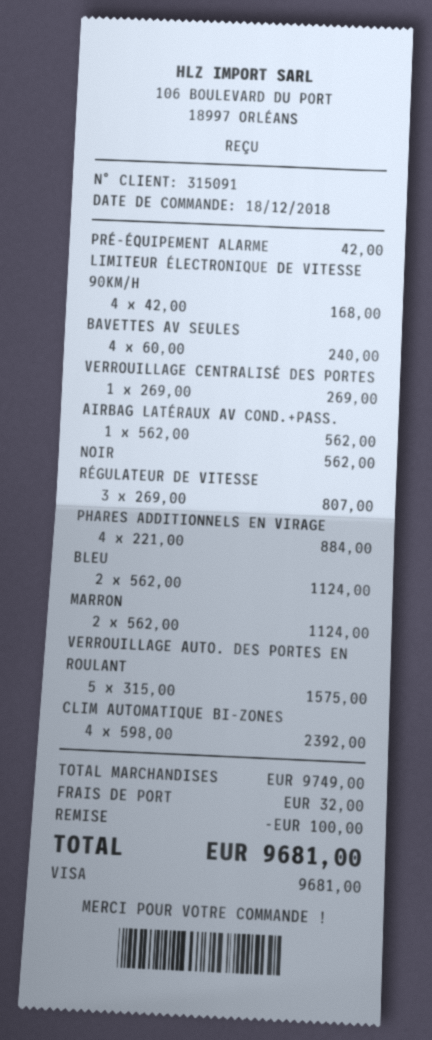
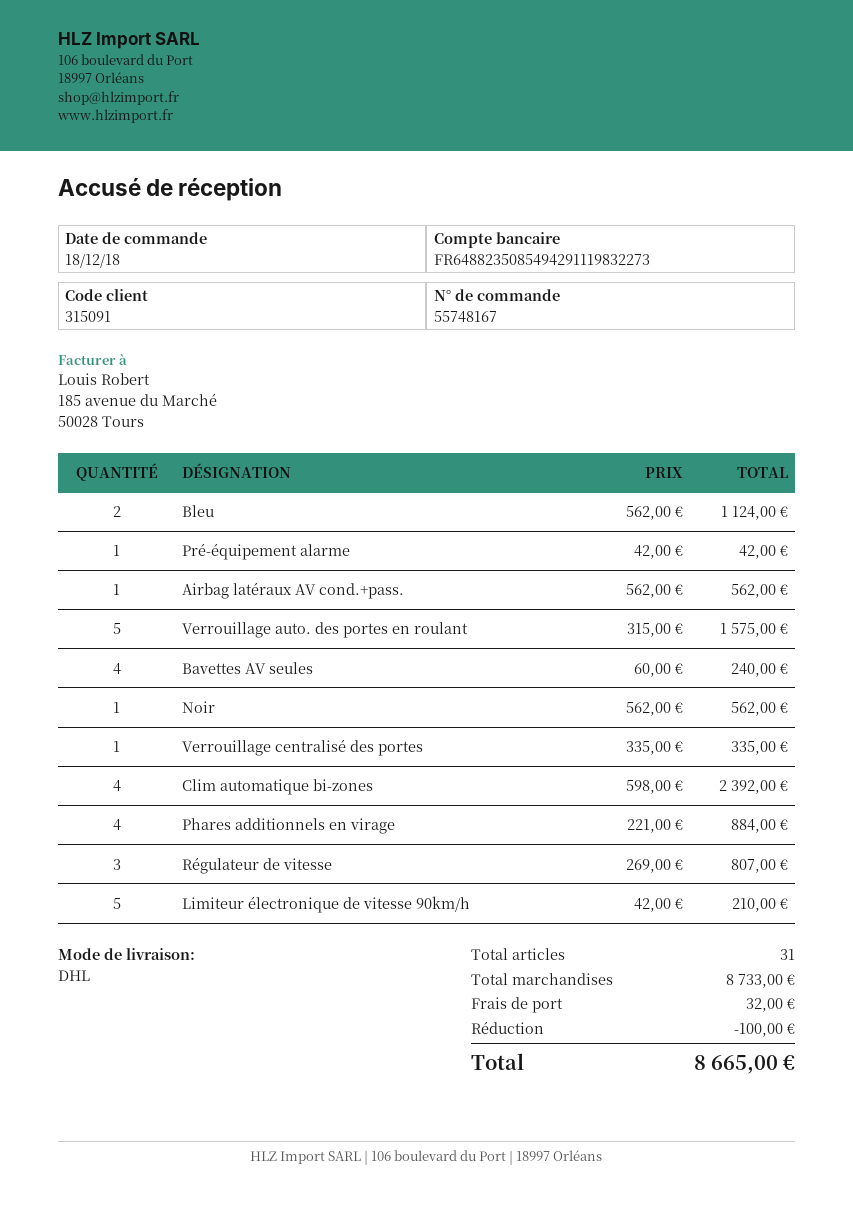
LIMITEUR ÉLECTRONIQUE DE VITESSE 90KM/H: 4 x 42.00 = 168.00 -> 5 x 42.00 = 210.00
VERROUILLAGE CENTRALISÉ DES PORTES: 1 x 269.00 = 269.00 -> 1 x 335.00 = 335.00
MARRON: 2 x 562.00 = 1124.00 -> none
subtotal: 9749.00 -> 8733.00
total: 9681.00 -> 8665.00

